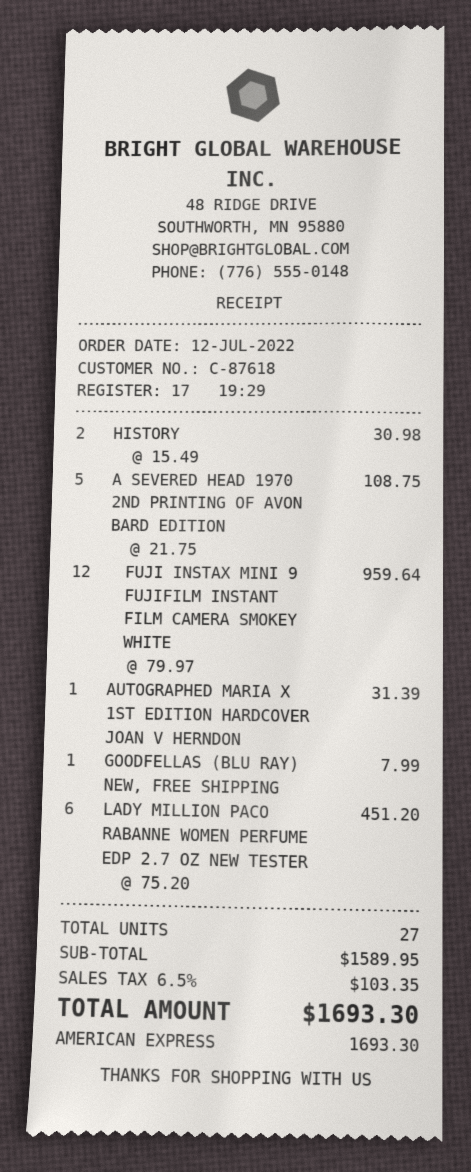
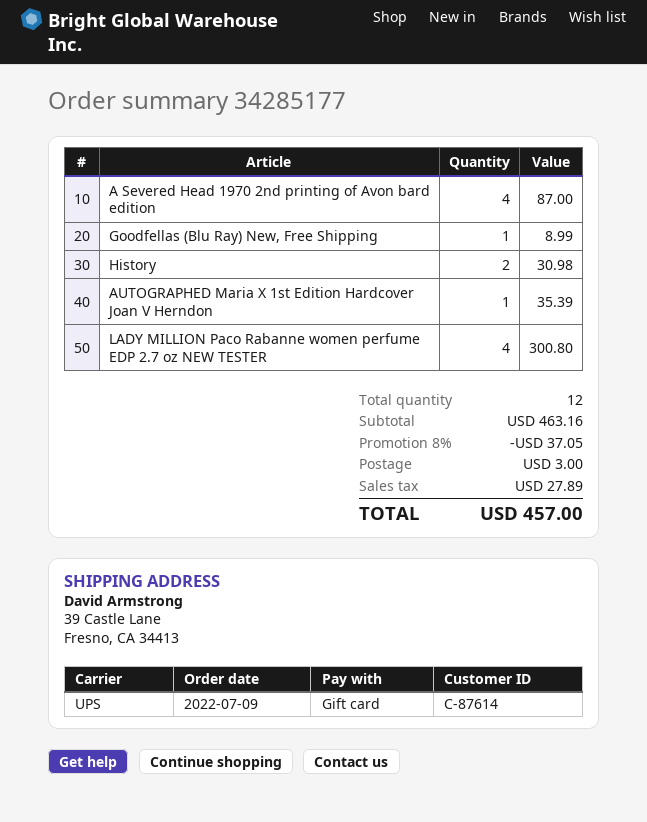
order date: 2022-07-12 -> 2022-07-09
customer number: C-87618 -> C-87614
payment method: American Express -> gift card
A SEVERED HEAD 1970 2ND PRINTING OF AVON BARD EDITION: 5 for 108.75 -> 4 for 87.00
FUJI INSTAX MINI 9 FUJIFILM INSTANT FILM CAMERA SMOKEY WHITE: 12 for 959.64 -> none
AUTOGRAPHED MARIA X 1ST EDITION HARDCOVER JOAN V HERNDON: 1 for 31.39 -> 1 for 35.39
GOODFELLAS (BLU RAY) NEW, FREE SHIPPING: 1 for 7.99 -> 1 for 8.99
LADY MILLION PACO RABANNE WOMEN PERFUME EDP 2.7 OZ NEW TESTER: 6 for 451.20 -> 4 for 300.80
total quantity: 27 -> 12
subtotal: 1589.95 -> 463.16
discount: none -> 8% = 37.05
shipping: none -> 3.00
tax: 103.35 -> 27.89
total: 1693.30 -> 457.00

